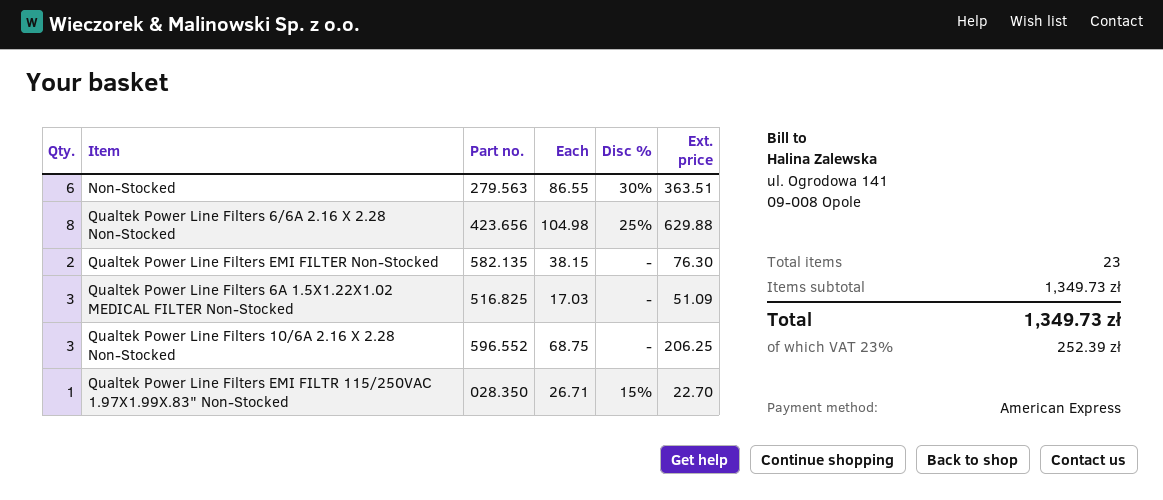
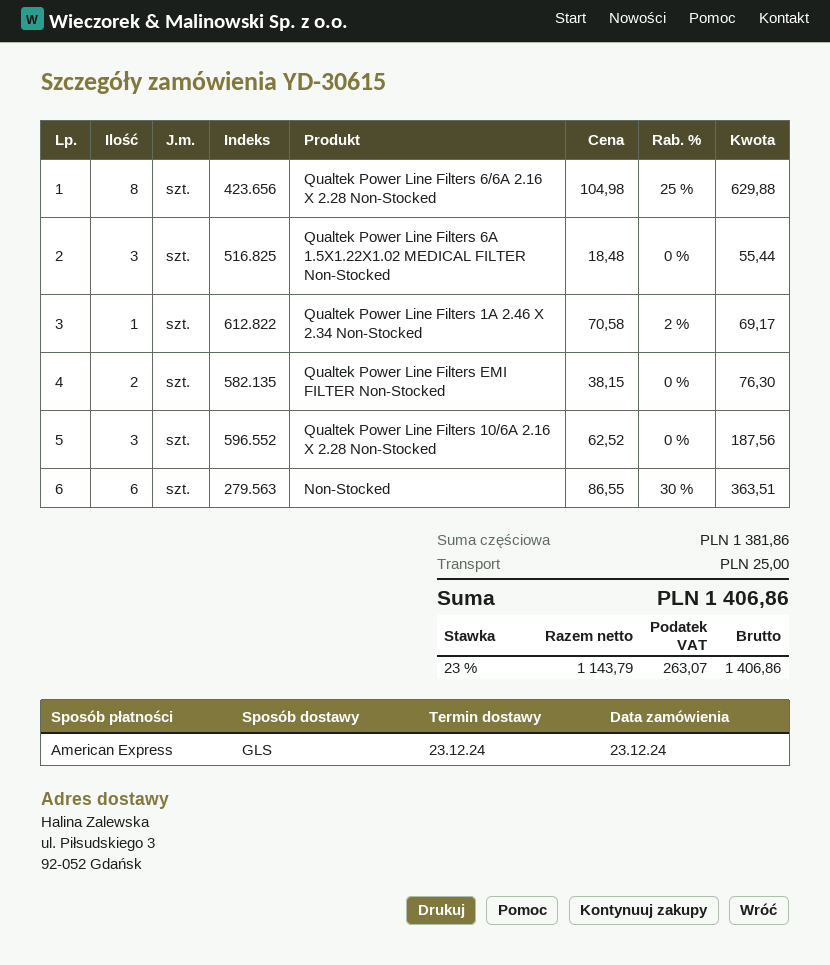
Qualtek Power Line Filters 6A 1.5X1.22X1.02 MEDICAL FILTER Non-Stocked: 3 x 17.03 = 51.09 -> 3 x 18.48 = 55.44
Qualtek Power Line Filters 10/6A 2.16 X 2.28 Non-Stocked: 3 x 68.75 = 206.25 -> 3 x 62.52 = 187.56
Qualtek Power Line Filters EMI FILTR 115/250VAC 1.97X1.99X.83" Non-Stocked: 1 x 26.71 - 15% = 22.70 -> none
Qualtek Power Line Filters 1A 2.46 X 2.34 Non-Stocked: none -> 1 x 70.58 - 2% = 69.17
subtotal: 1349.73 -> 1381.86
shipping: none -> 25.00
tax: 23% = 252.39 -> 23% = 263.07
total: 1349.73 -> 1406.86

